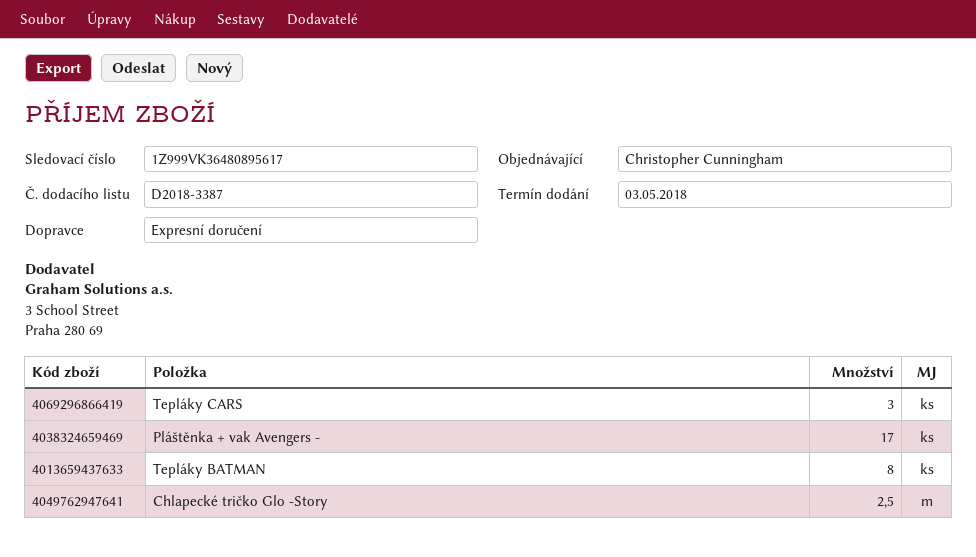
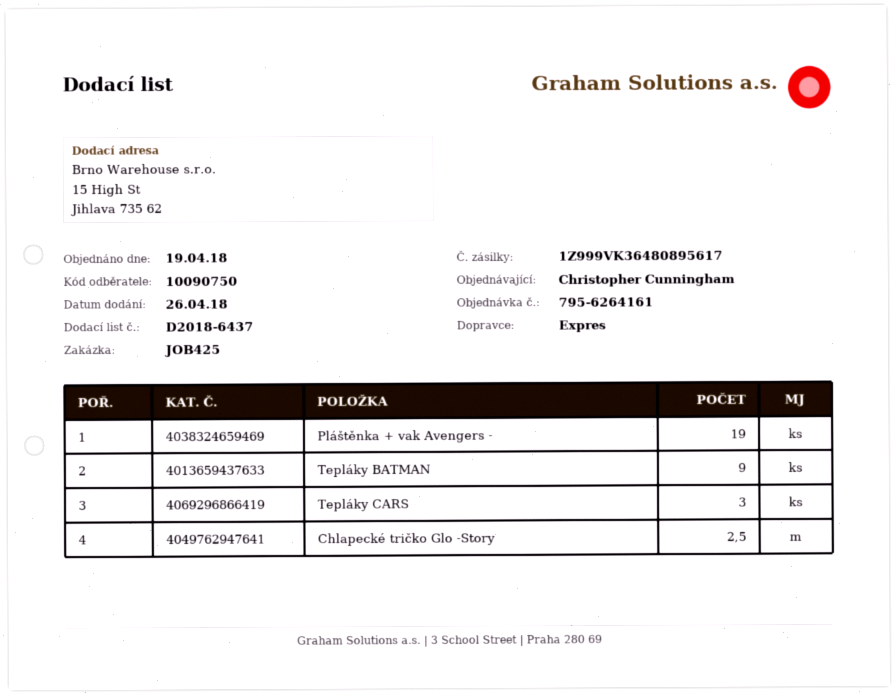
delivery note number: D2018-3387 -> D2018-6437
delivery date: 2018-05-03 -> 2018-04-26
Pláštěnka + vak Avengers -: 17 -> 19
Tepláky BATMAN: 8 -> 9

